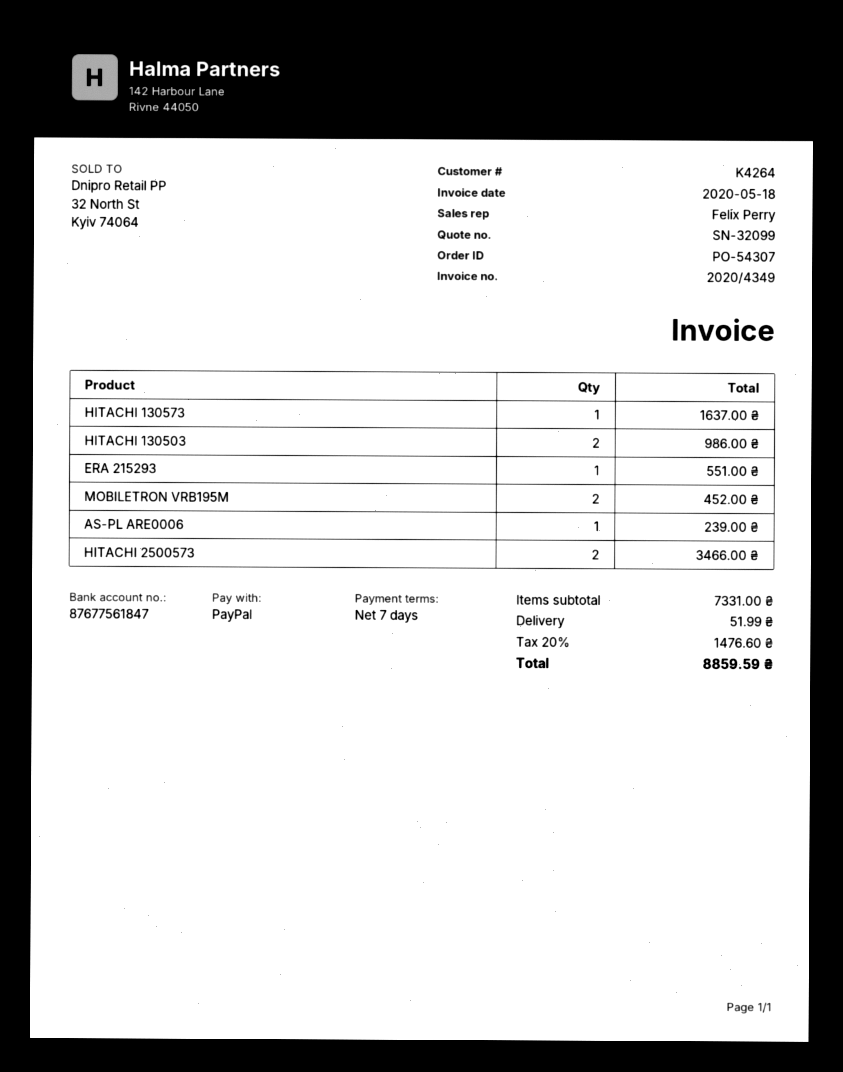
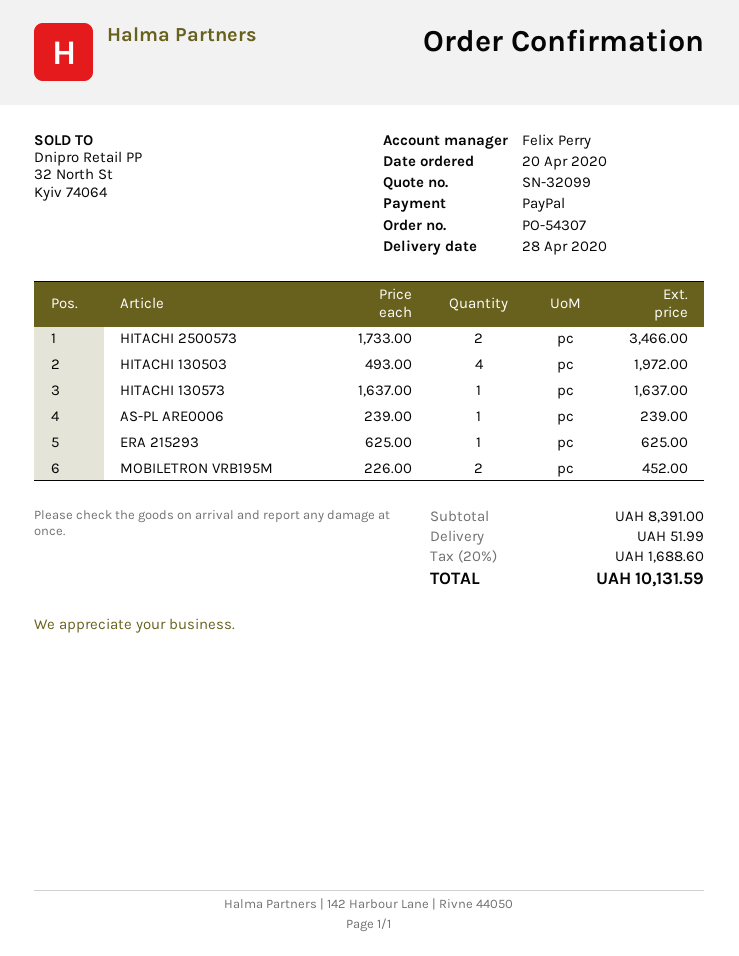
HITACHI 130503: 2 for 986.00 -> 4 for 1972.00
ERA 215293: 1 for 551.00 -> 1 for 625.00
subtotal: 7331.00 -> 8391.00
tax: 20% = 1476.60 -> 20% = 1688.60
total: 8859.59 -> 10131.59

